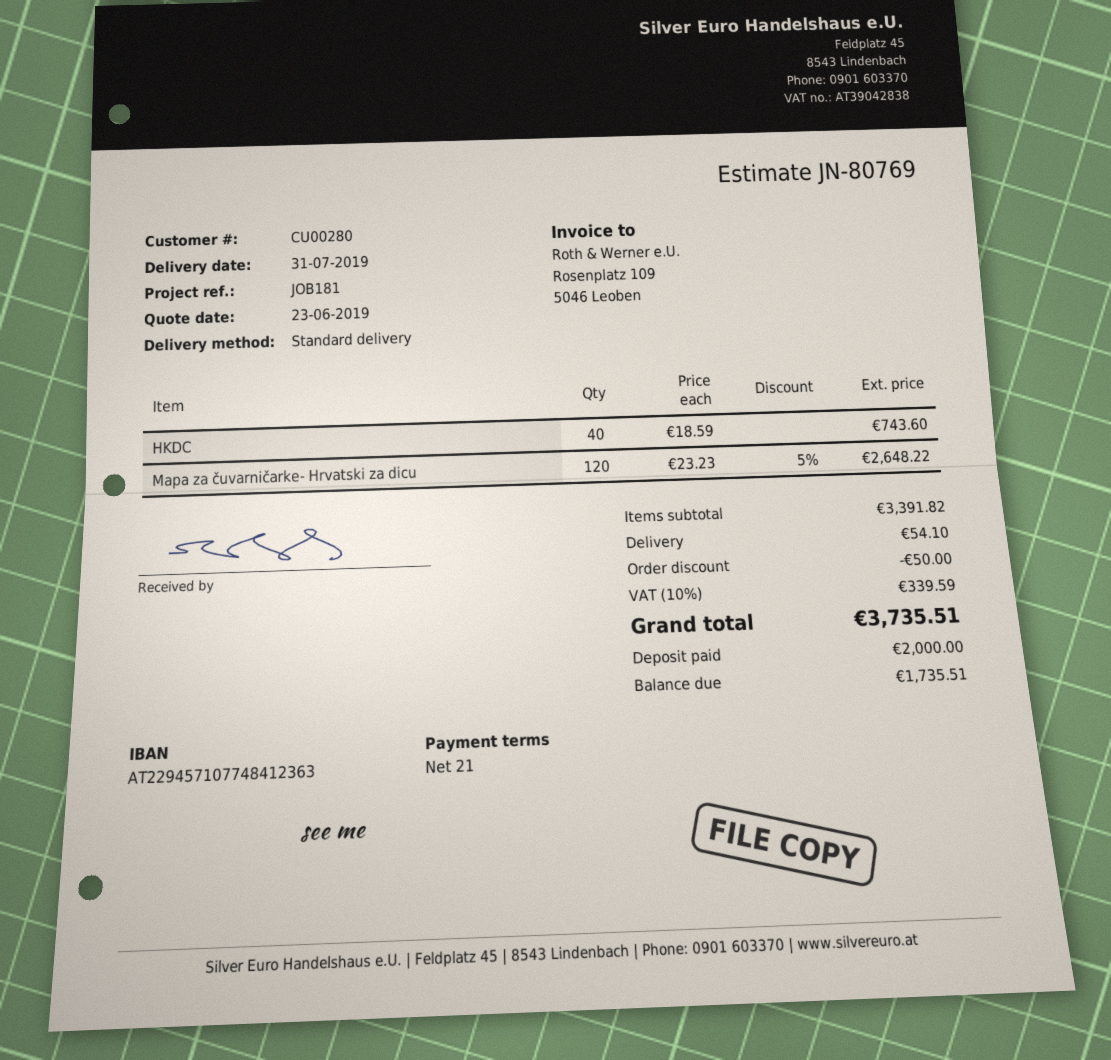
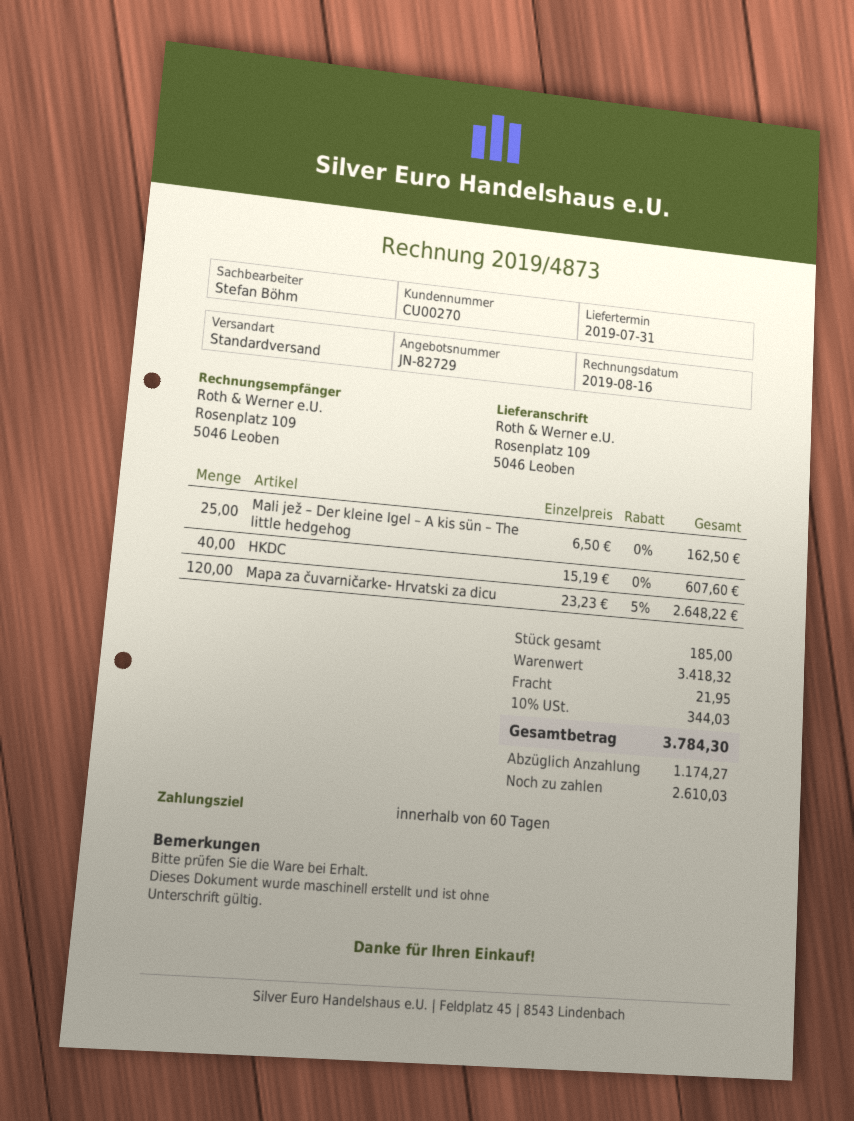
quote number: JN-80769 -> JN-82729
payment terms: 21 days -> 60 days
customer number: CU00280 -> CU00270
HKDC: 40 x 18.59 = 743.60 -> 40 x 15.19 = 607.60
Mali jež – Der kleine Igel – A kis sün – The little hedgehog: none -> 25 x 6.50 = 162.50
subtotal: 3391.82 -> 3418.32
discount: 50.00 -> none
shipping: 54.10 -> 21.95
tax: 10% = 339.59 -> 10% = 344.03
total: 3735.51 -> 3784.30
deposit: 2000.00 -> 1174.27
balance: 1735.51 -> 2610.03

